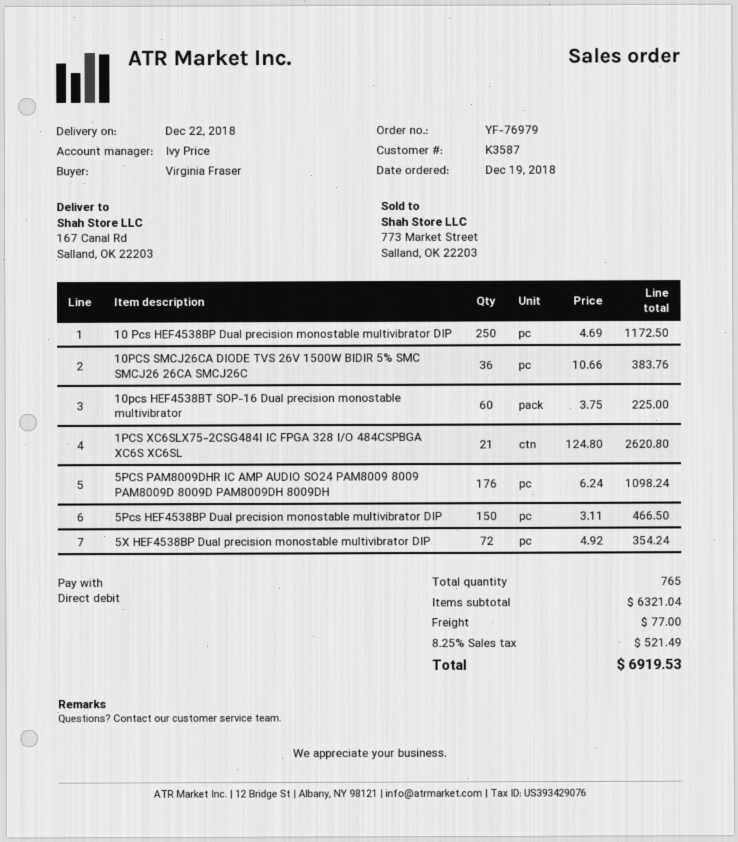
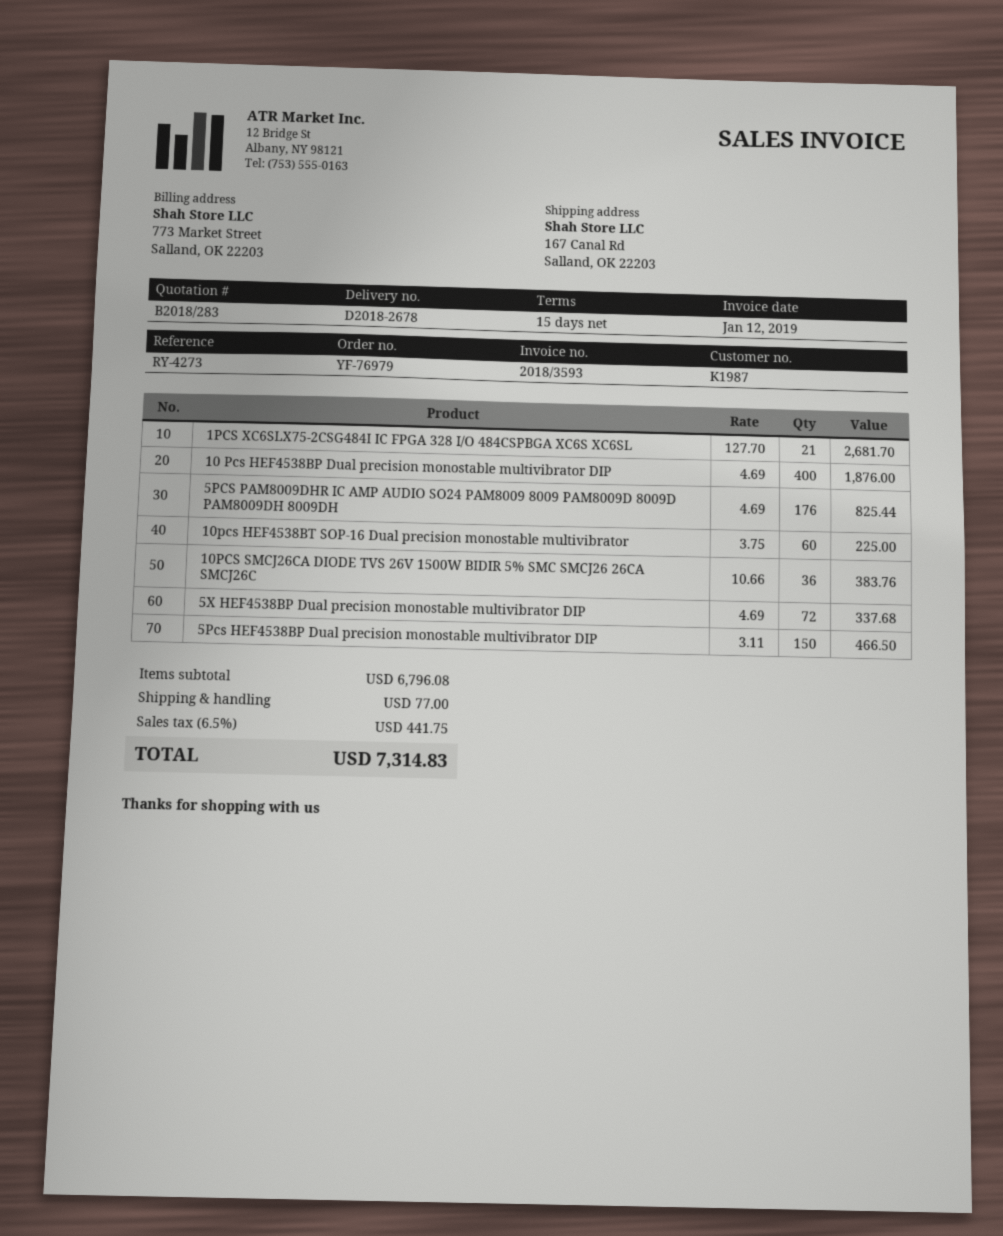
customer number: K3587 -> K1987
10 Pcs HEF4538BP Dual precision monostable multivibrator DIP: 250 x 4.69 = 1172.50 -> 400 x 4.69 = 1876.00
1PCS XC6SLX75-2CSG484I IC FPGA 328 I/O 484CSPBGA XC6S XC6SL: 21 x 124.80 = 2620.80 -> 21 x 127.70 = 2681.70
5PCS PAM8009DHR IC AMP AUDIO SO24 PAM8009 8009 PAM8009D 8009D PAM8009DH 8009DH: 176 x 6.24 = 1098.24 -> 176 x 4.69 = 825.44
5X HEF4538BP Dual precision monostable multivibrator DIP: 72 x 4.92 = 354.24 -> 72 x 4.69 = 337.68
subtotal: 6321.04 -> 6796.08
tax: 8.25% = 521.49 -> 6.5% = 441.75
total: 6919.53 -> 7314.83

